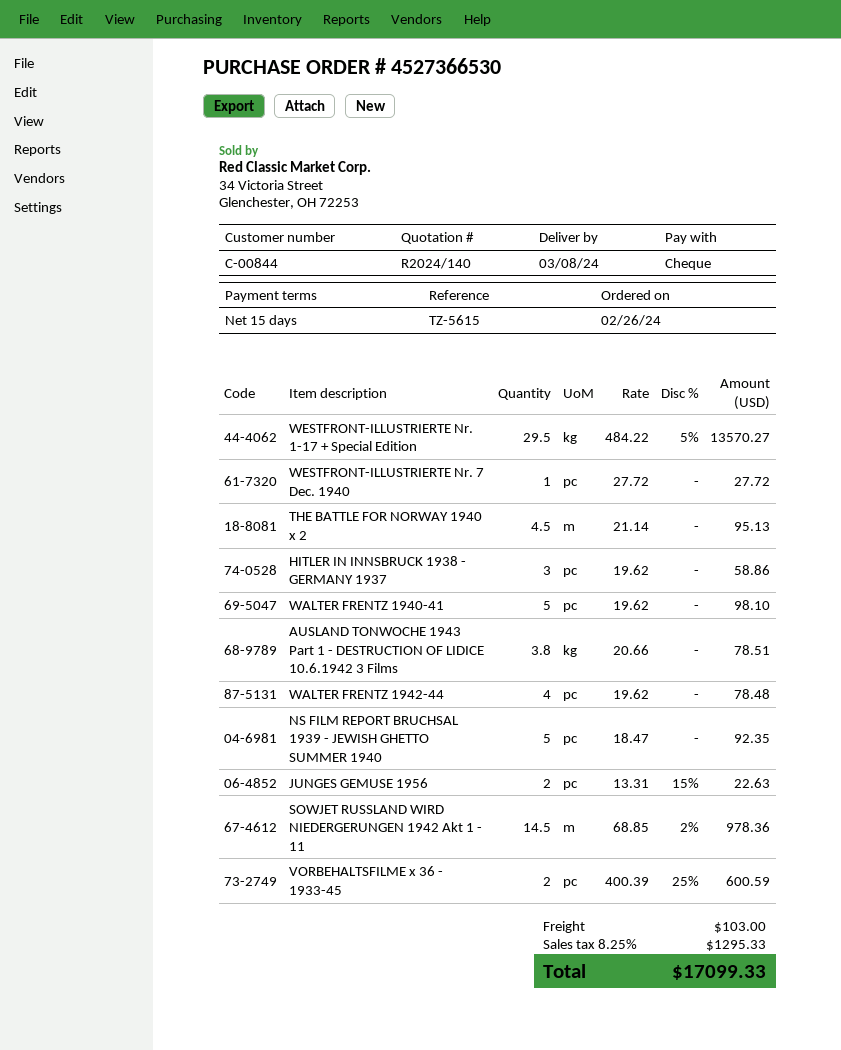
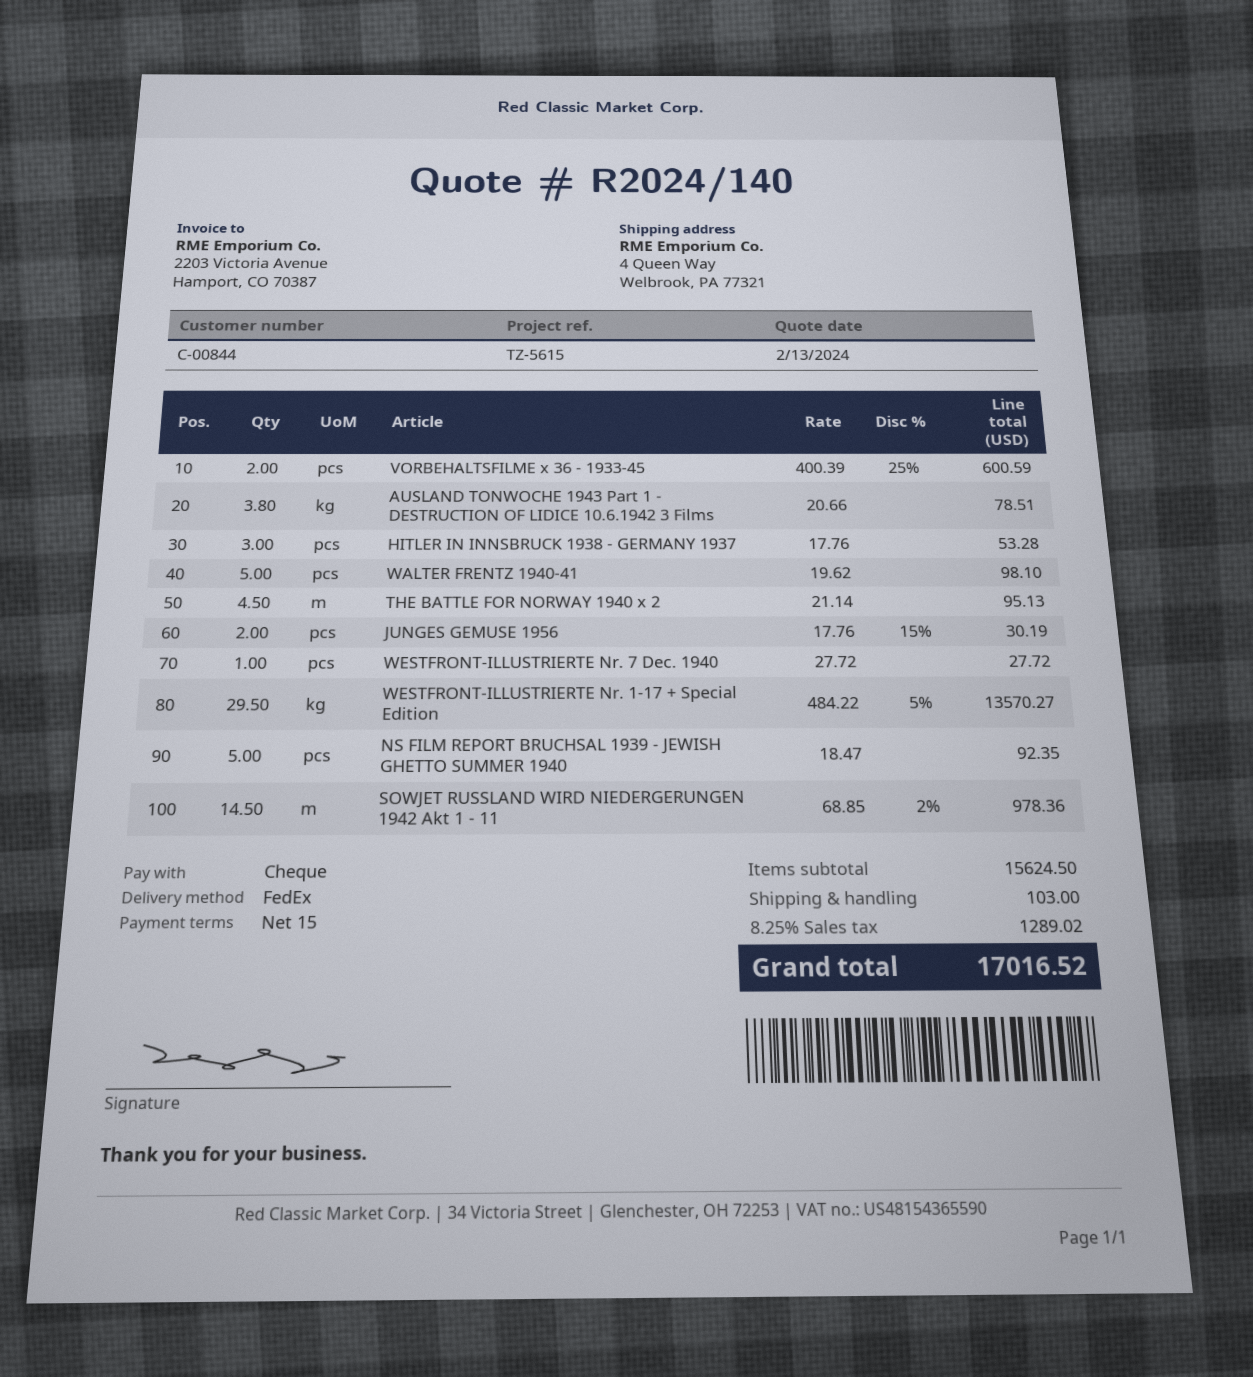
HITLER IN INNSBRUCK 1938 - GERMANY 1937: 3 x 19.62 = 58.86 -> 3 x 17.76 = 53.28
WALTER FRENTZ 1942-44: 4 x 19.62 = 78.48 -> none
JUNGES GEMUSE 1956: 2 x 13.31 - 15% = 22.63 -> 2 x 17.76 - 15% = 30.19
tax: 8.25% = 1295.33 -> 8.25% = 1289.02
total: 17099.33 -> 17016.52

